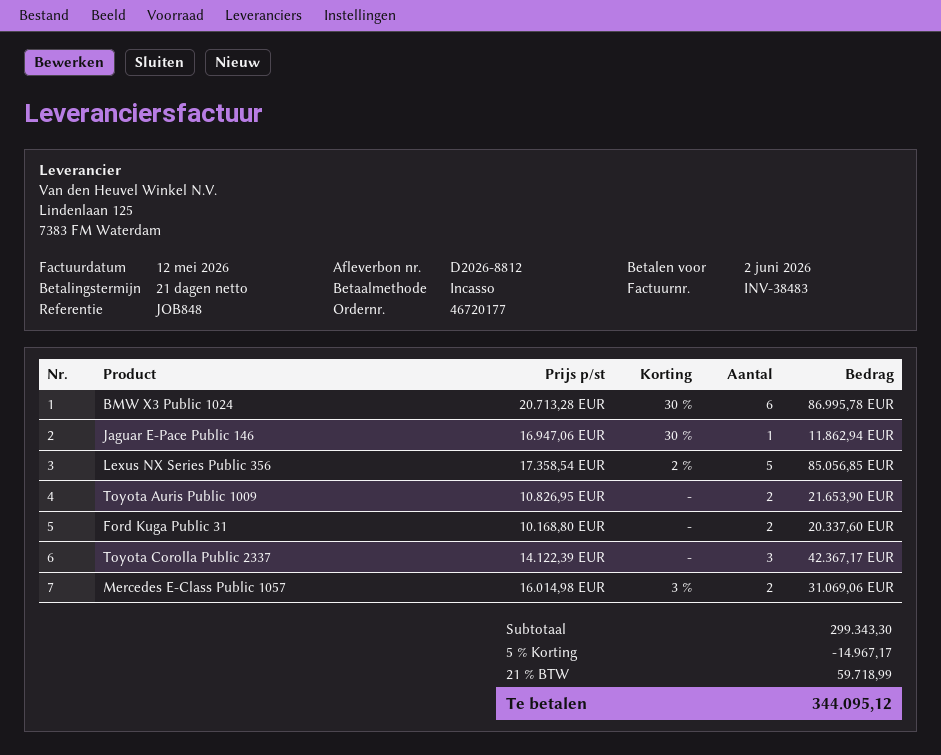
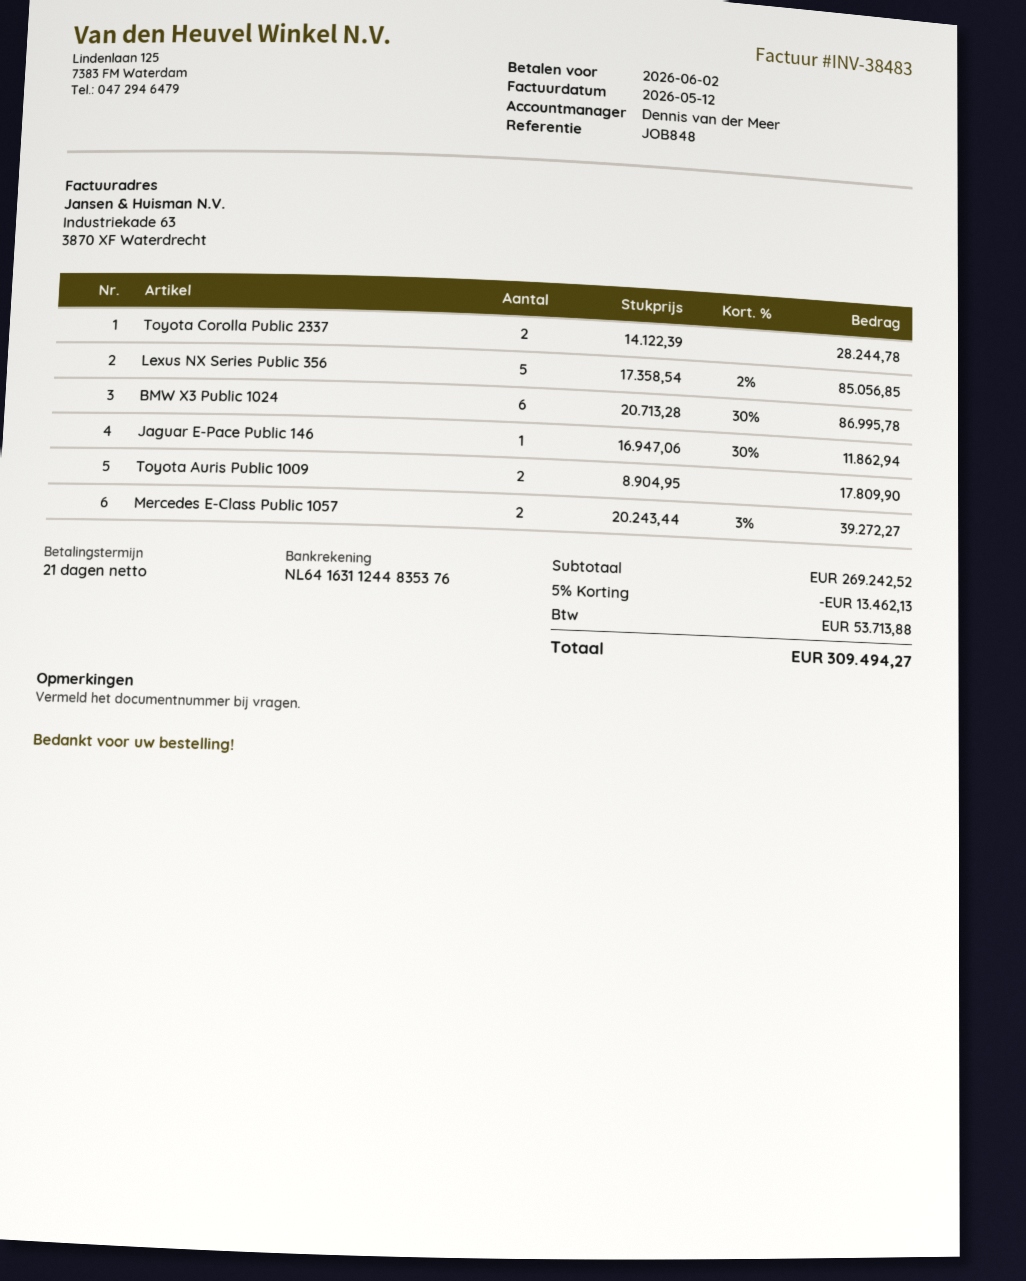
Toyota Auris Public 1009: 2 x 10826.95 = 21653.90 -> 2 x 8904.95 = 17809.90
Ford Kuga Public 31: 2 x 10168.80 = 20337.60 -> none
Toyota Corolla Public 2337: 3 x 14122.39 = 42367.17 -> 2 x 14122.39 = 28244.78
Mercedes E-Class Public 1057: 2 x 16014.98 - 3% = 31069.06 -> 2 x 20243.44 - 3% = 39272.27
subtotal: 299343.30 -> 269242.52
discount: 5% = 14967.17 -> 5% = 13462.13
tax: 59718.99 -> 53713.88
total: 344095.12 -> 309494.27

